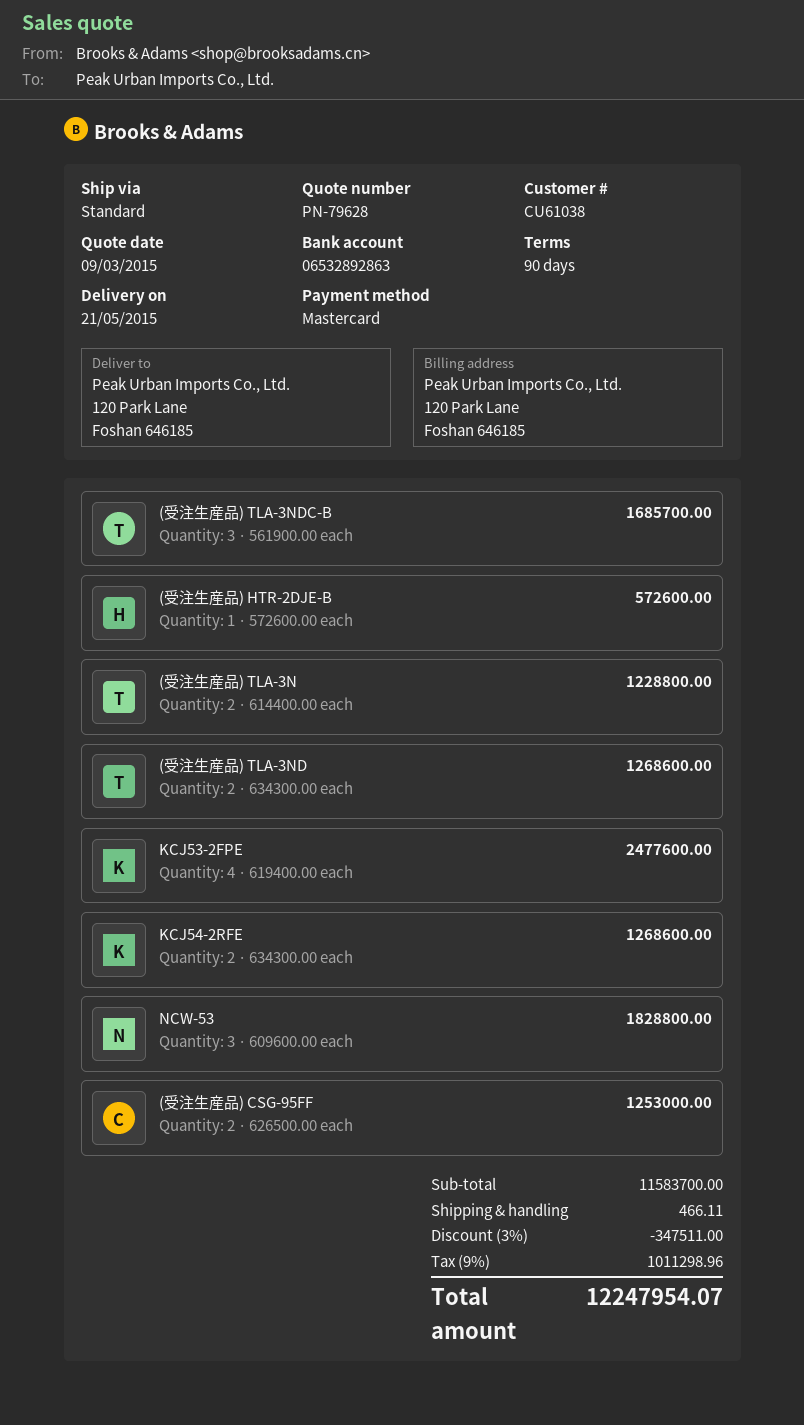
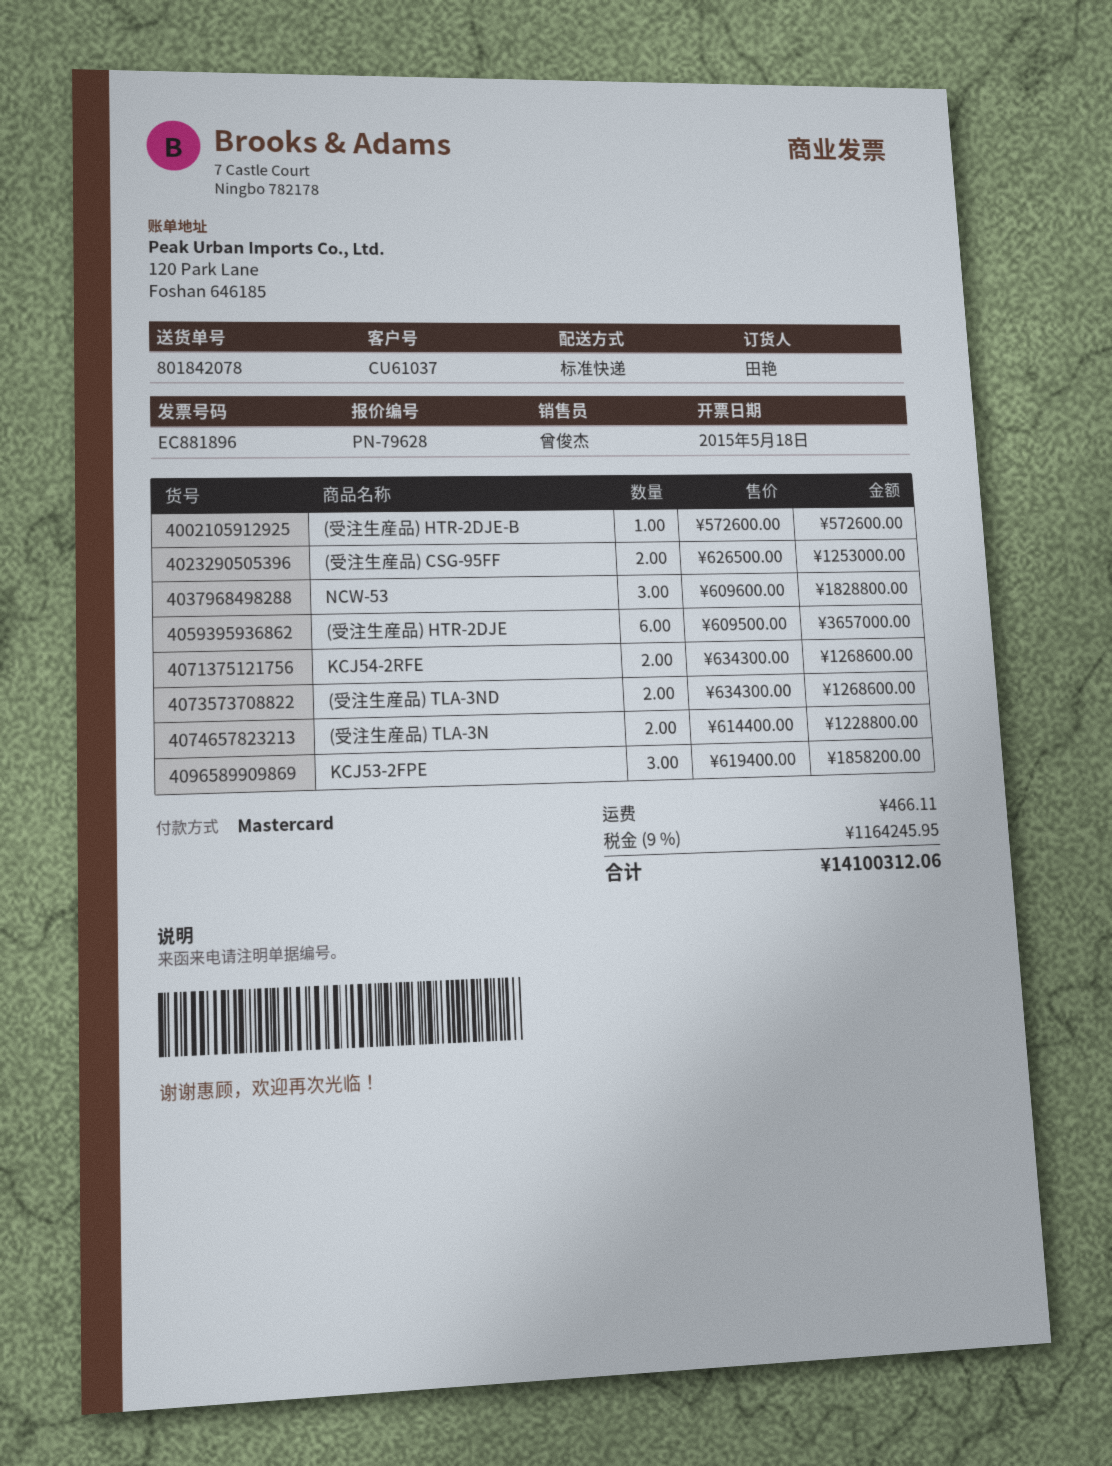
customer number: CU61038 -> CU61037
(受注生産品) TLA-3NDC-B: 3 x 561900.00 = 1685700.00 -> none
KCJ53-2FPE: 4 x 619400.00 = 2477600.00 -> 3 x 619400.00 = 1858200.00
(受注生産品) HTR-2DJE: none -> 6 x 609500.00 = 3657000.00
discount: 3% = 347511.00 -> none
tax: 9% = 1011298.96 -> 9% = 1164245.95
total: 12247954.07 -> 14100312.06

